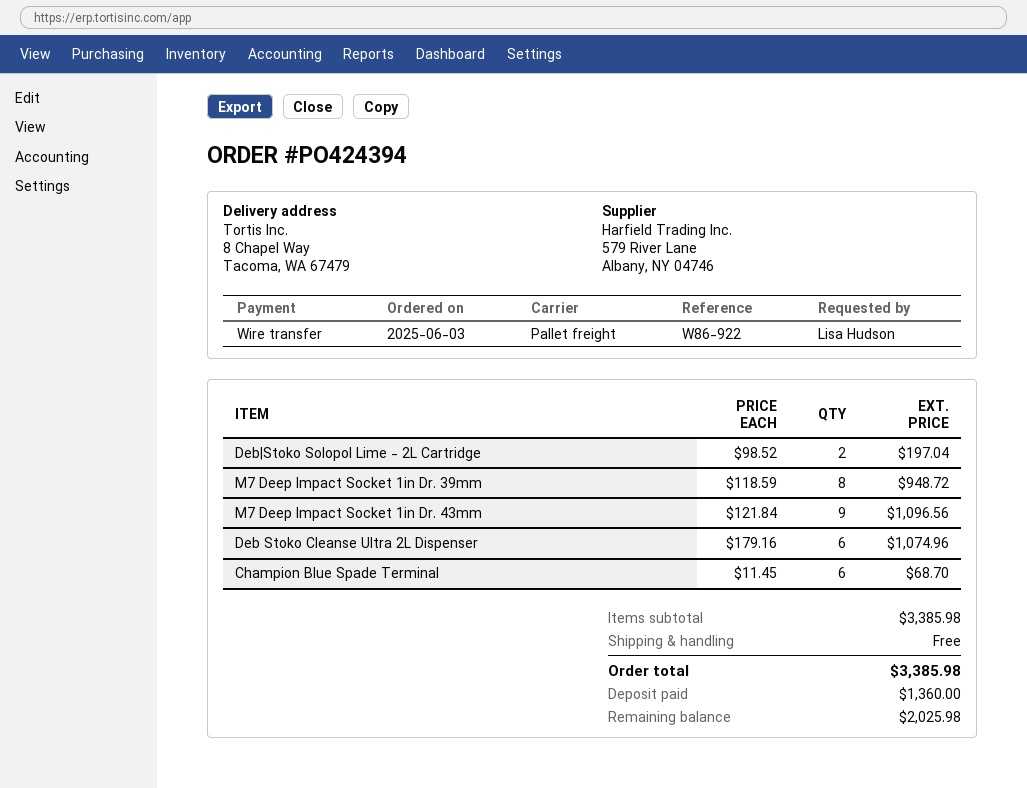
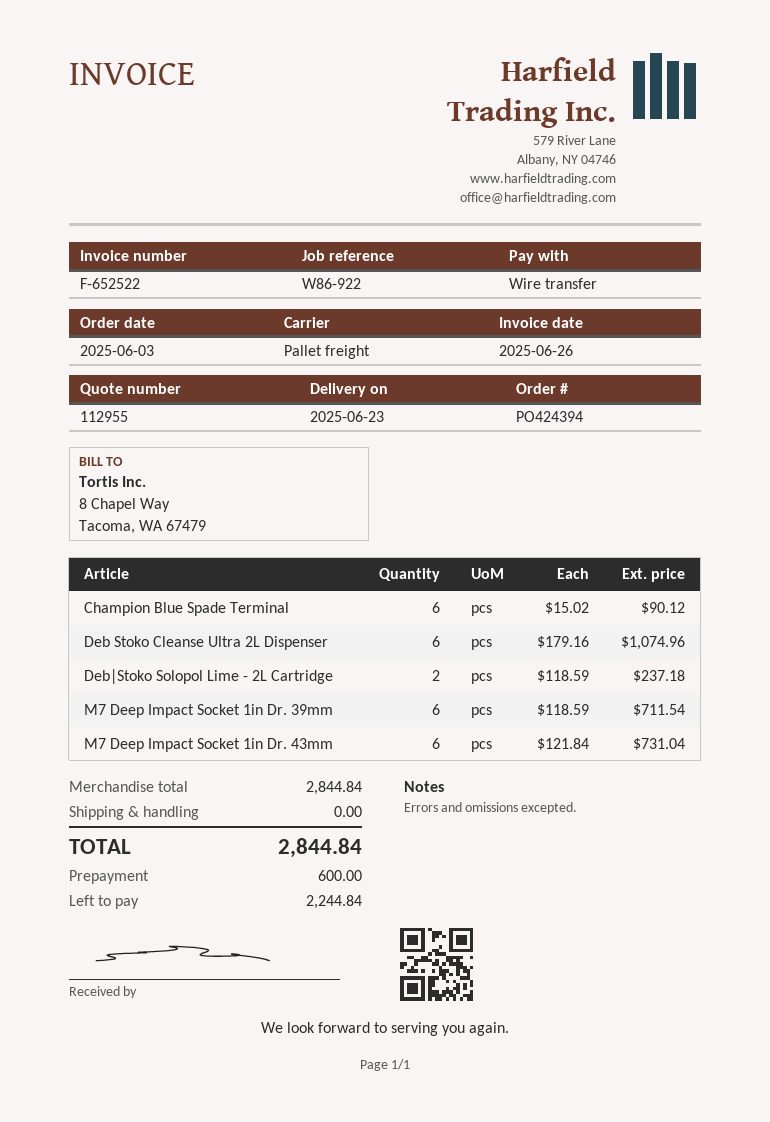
Deb|Stoko Solopol Lime - 2L Cartridge: 2 x 98.52 = 197.04 -> 2 x 118.59 = 237.18
M7 Deep Impact Socket 1in Dr. 39mm: 8 x 118.59 = 948.72 -> 6 x 118.59 = 711.54
M7 Deep Impact Socket 1in Dr. 43mm: 9 x 121.84 = 1096.56 -> 6 x 121.84 = 731.04
Champion Blue Spade Terminal: 6 x 11.45 = 68.70 -> 6 x 15.02 = 90.12
subtotal: 3385.98 -> 2844.84
total: 3385.98 -> 2844.84
deposit: 1360.00 -> 600.00
balance: 2025.98 -> 2244.84

